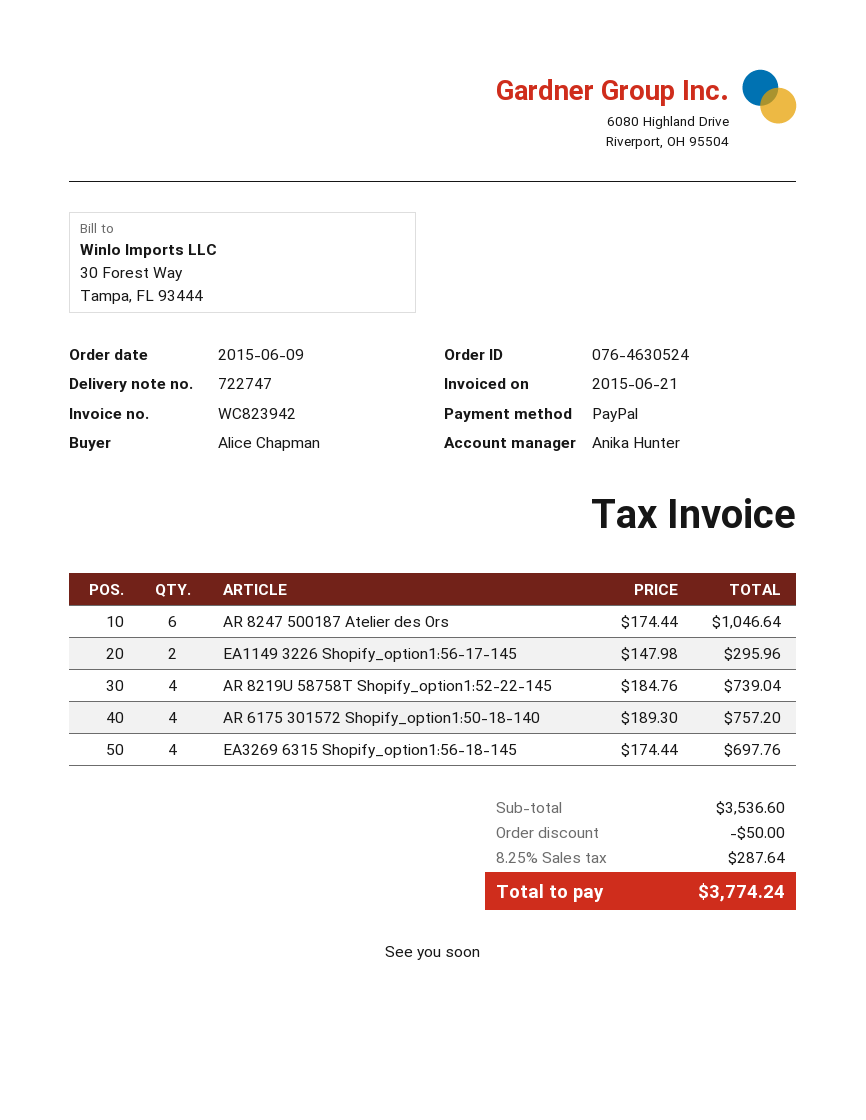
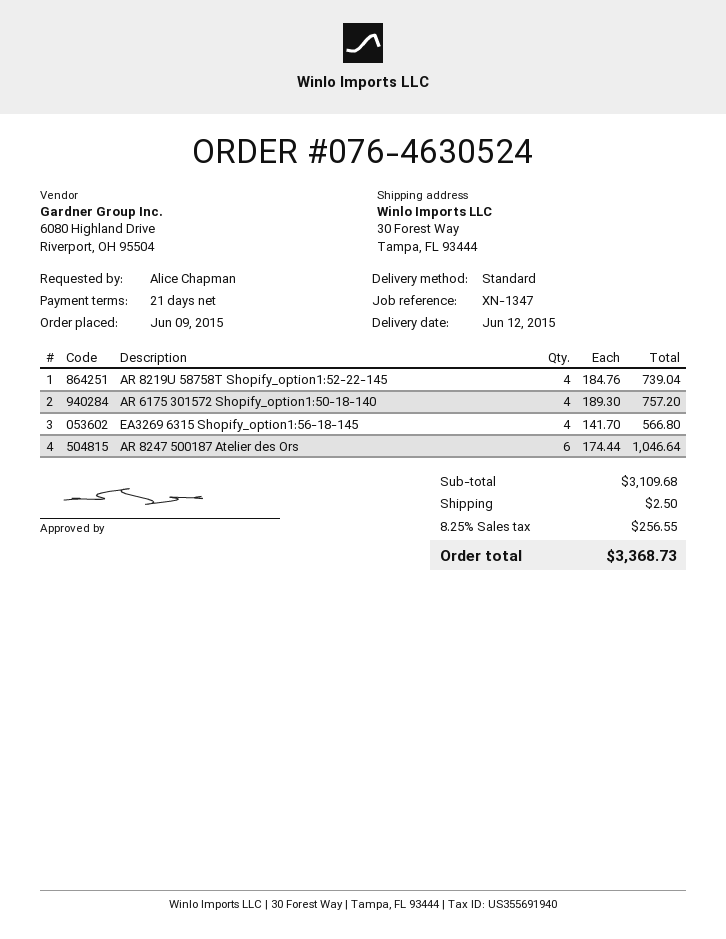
EA1149 3226 Shopify_option1:56-17-145: 2 x 147.98 = 295.96 -> none
EA3269 6315 Shopify_option1:56-18-145: 4 x 174.44 = 697.76 -> 4 x 141.70 = 566.80
subtotal: 3536.60 -> 3109.68
discount: 50.00 -> none
shipping: none -> 2.50
tax: 8.25% = 287.64 -> 8.25% = 256.55
total: 3774.24 -> 3368.73

